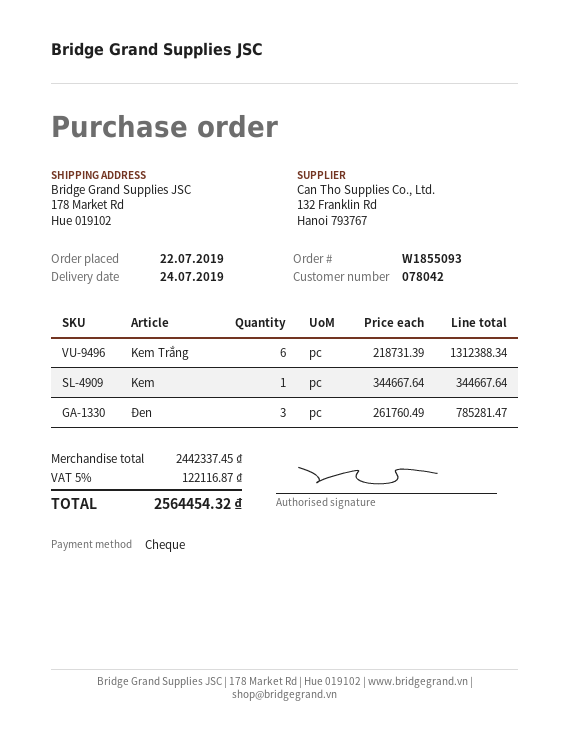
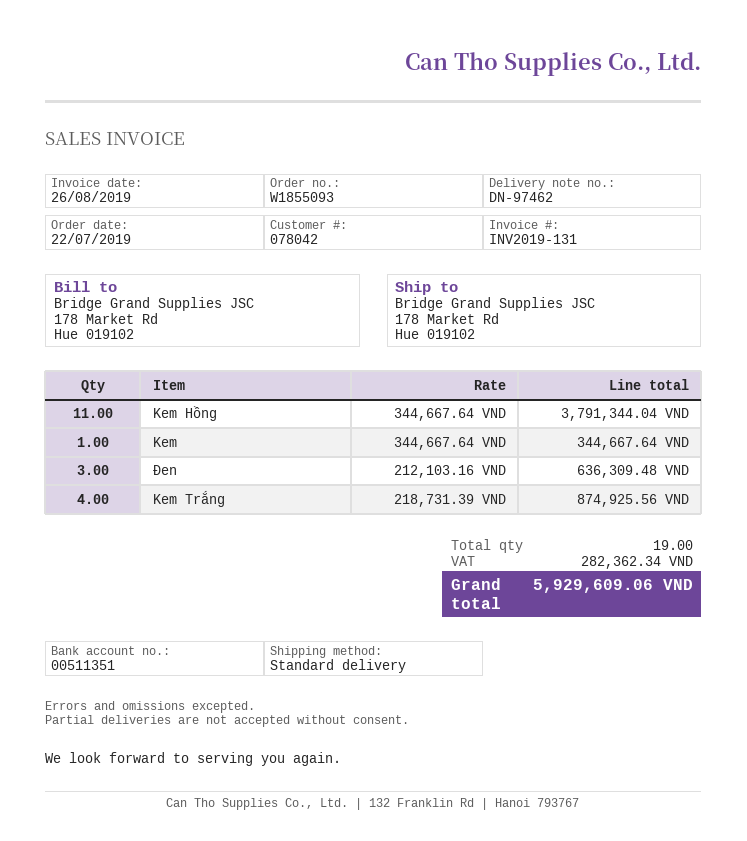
Kem Trắng: 6 x 218731.39 = 1312388.34 -> 4 x 218731.39 = 874925.56
Đen: 3 x 261760.49 = 785281.47 -> 3 x 212103.16 = 636309.48
Kem Hồng: none -> 11 x 344667.64 = 3791344.04
tax: 122116.87 -> 282362.34
total: 2564454.32 -> 5929609.06

